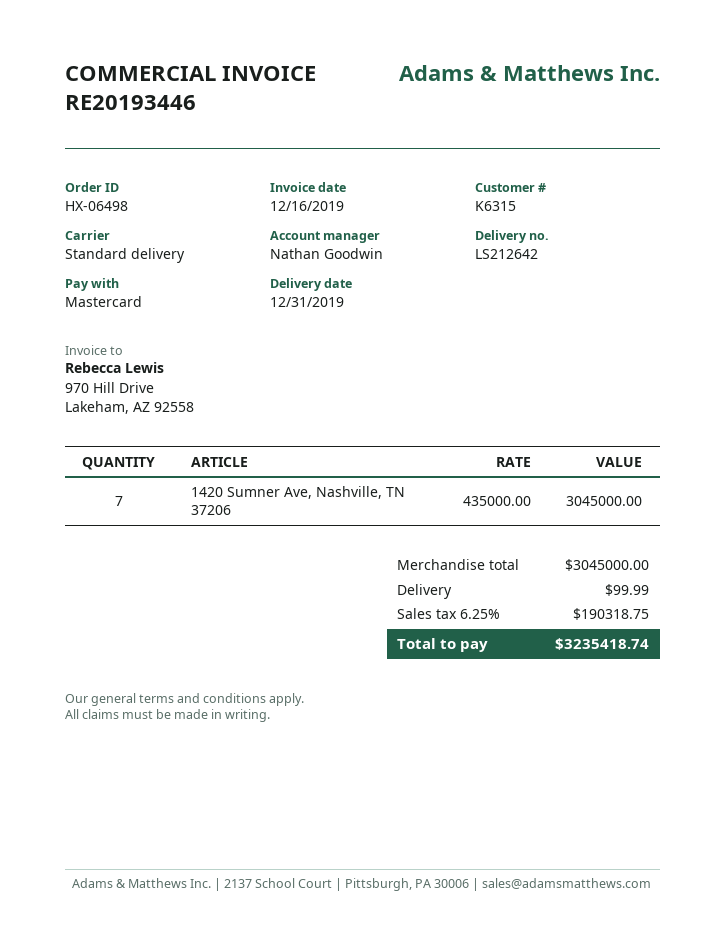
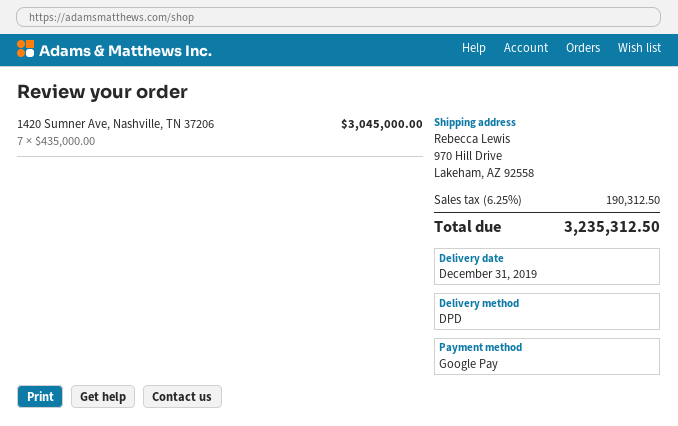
payment method: Mastercard -> Google Pay
shipping method: standard -> DPD
shipping: 99.99 -> none
tax: 6.25% = 190318.75 -> 6.25% = 190312.50
total: 3235418.74 -> 3235312.50

